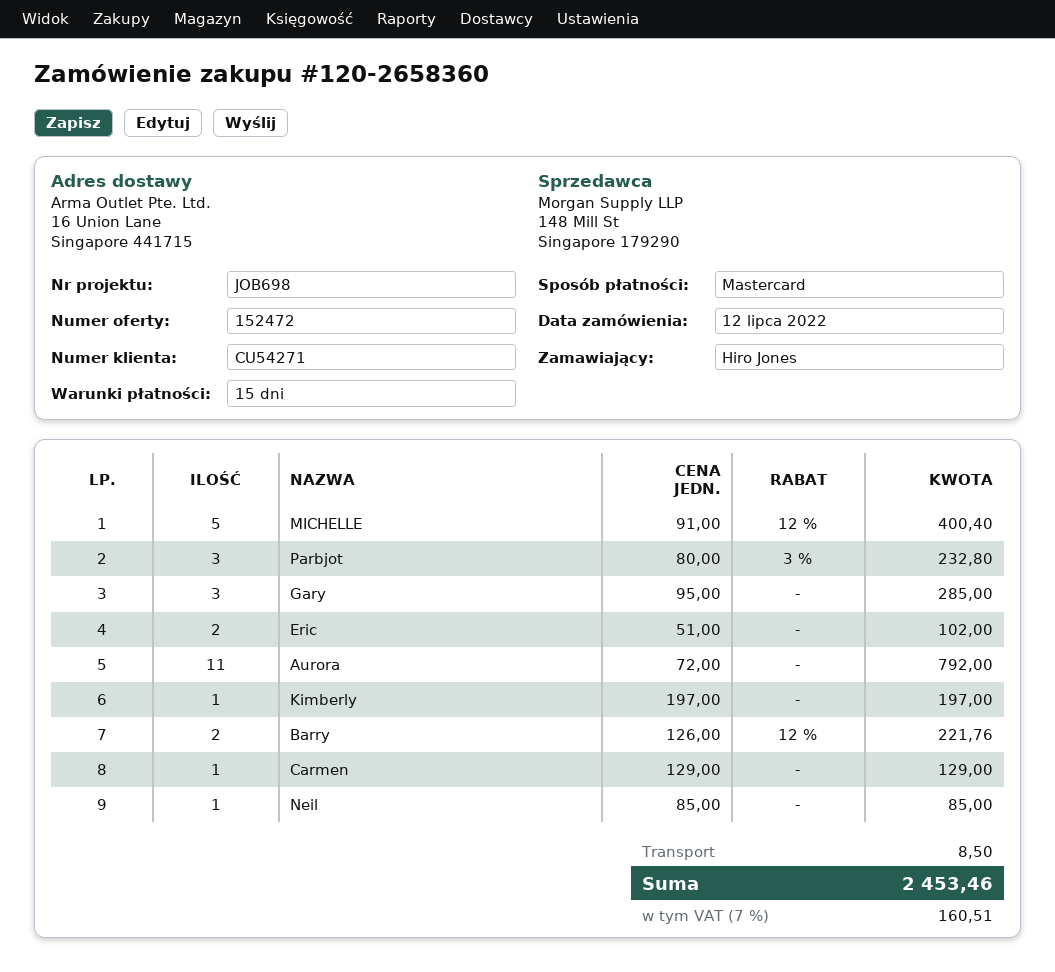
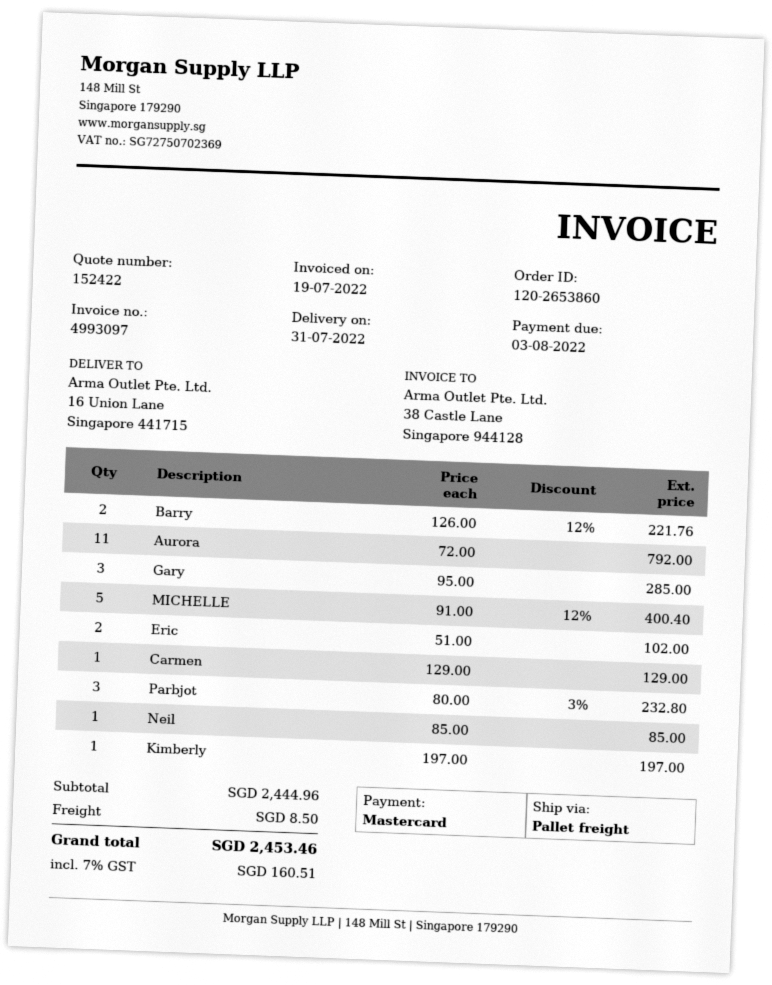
quote number: 152472 -> 152422
order number: 120-2658360 -> 120-2653860

